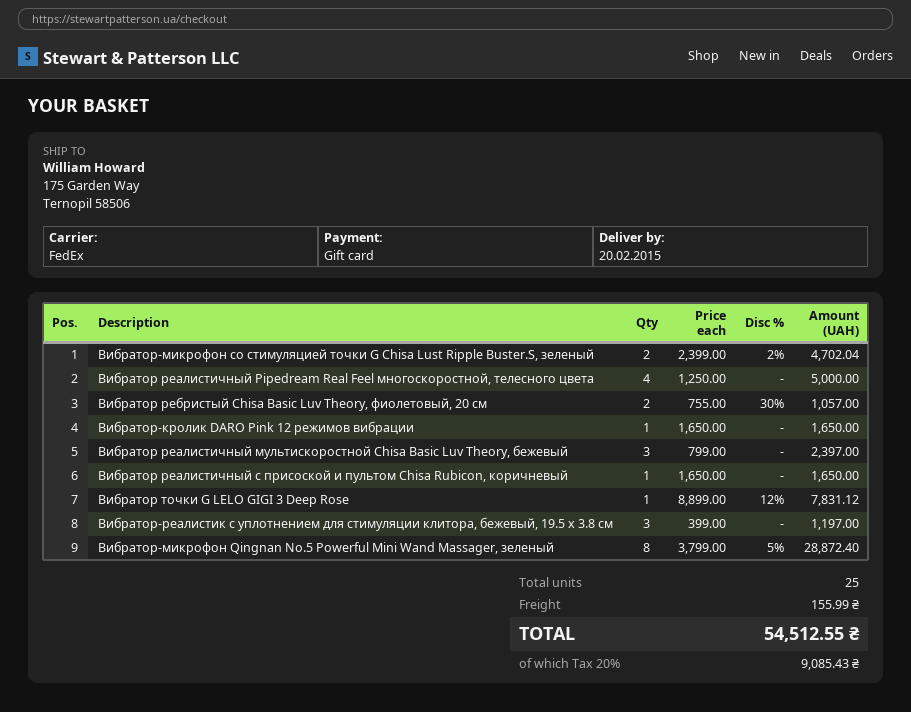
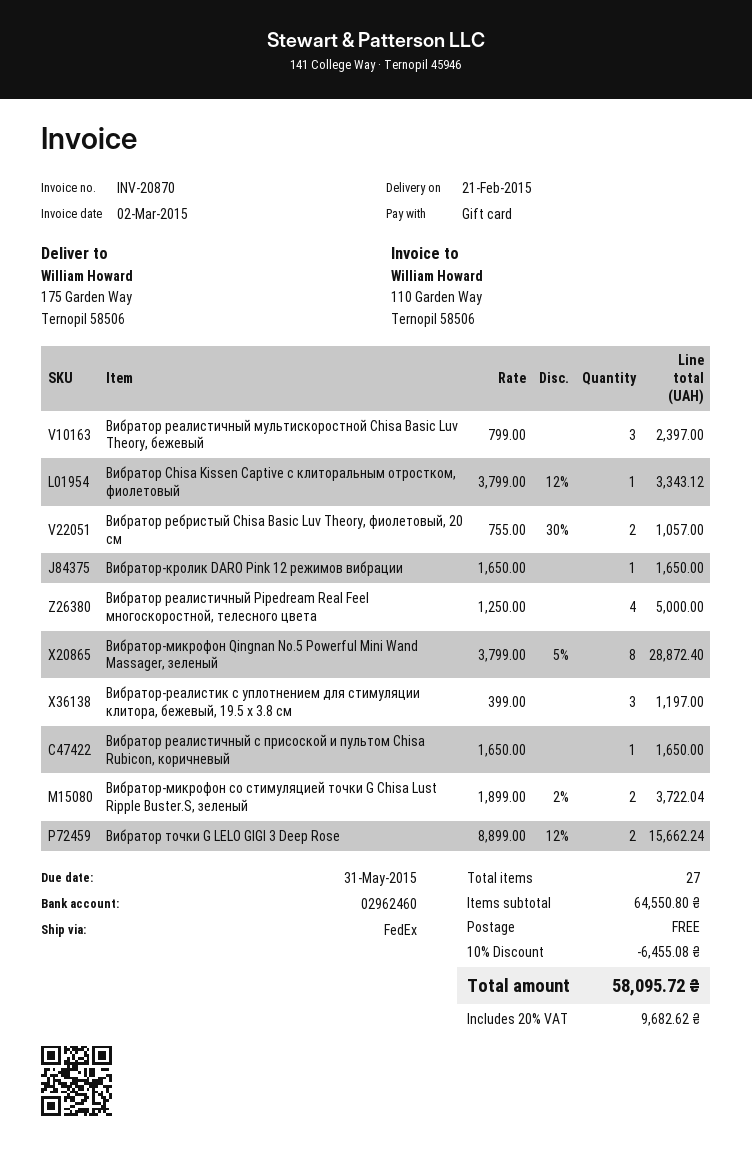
delivery date: 2015-02-20 -> 2015-02-21
Вибратор-микрофон со стимуляцией точки G Chisa Lust Ripple Buster.S, зеленый: 2 x 2399.00 - 2% = 4702.04 -> 2 x 1899.00 - 2% = 3722.04
Вибратор точки G LELO GIGI 3 Deep Rose: 1 x 8899.00 - 12% = 7831.12 -> 2 x 8899.00 - 12% = 15662.24
Вибратор Сhisa Kissen Captive с клиторальным отростком, фиолетовый: none -> 1 x 3799.00 - 12% = 3343.12
total quantity: 25 -> 27
discount: none -> 10% = 6455.08
shipping: 155.99 -> 0.00
tax: 20% = 9085.43 -> 20% = 9682.62
total: 54512.55 -> 58095.72

